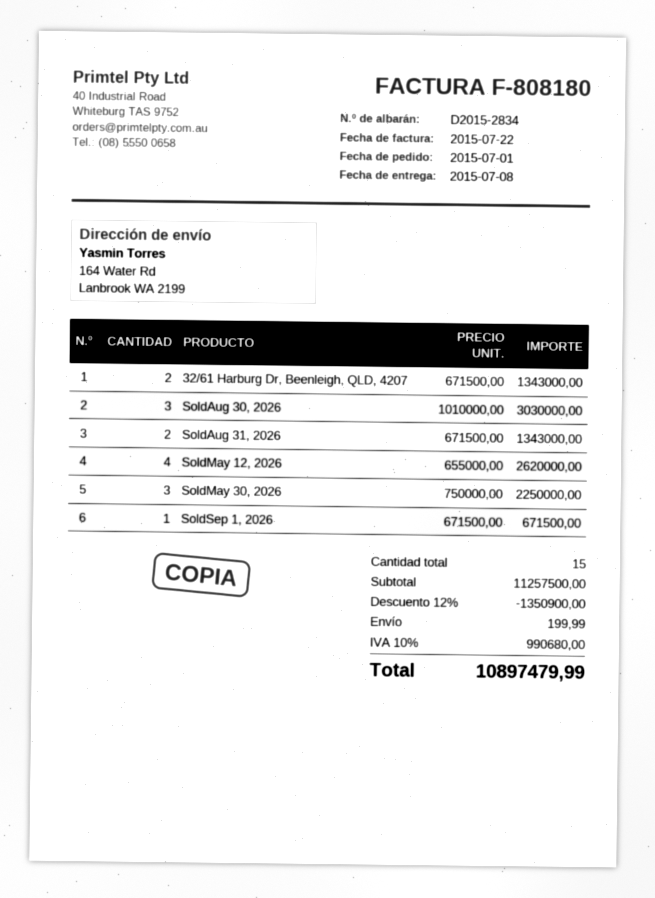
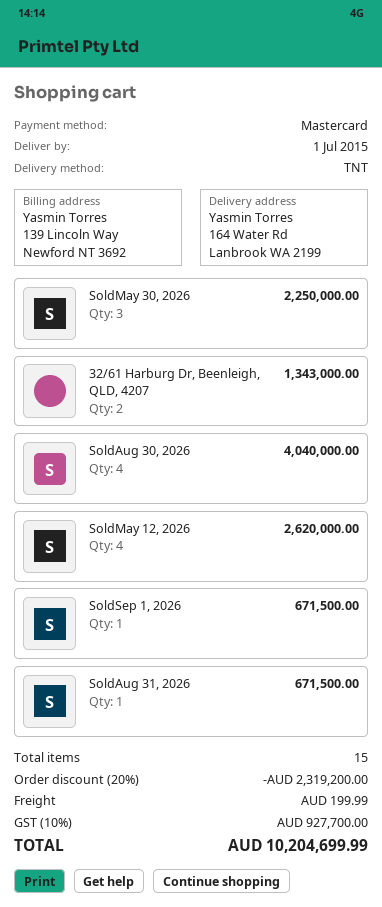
delivery date: 2015-07-08 -> 2015-07-01
SoldAug 30, 2026: 3 for 3030000.00 -> 4 for 4040000.00
SoldAug 31, 2026: 2 for 1343000.00 -> 1 for 671500.00
discount: 12% = 1350900.00 -> 20% = 2319200.00
tax: 10% = 990680.00 -> 10% = 927700.00
total: 10897479.99 -> 10204699.99

